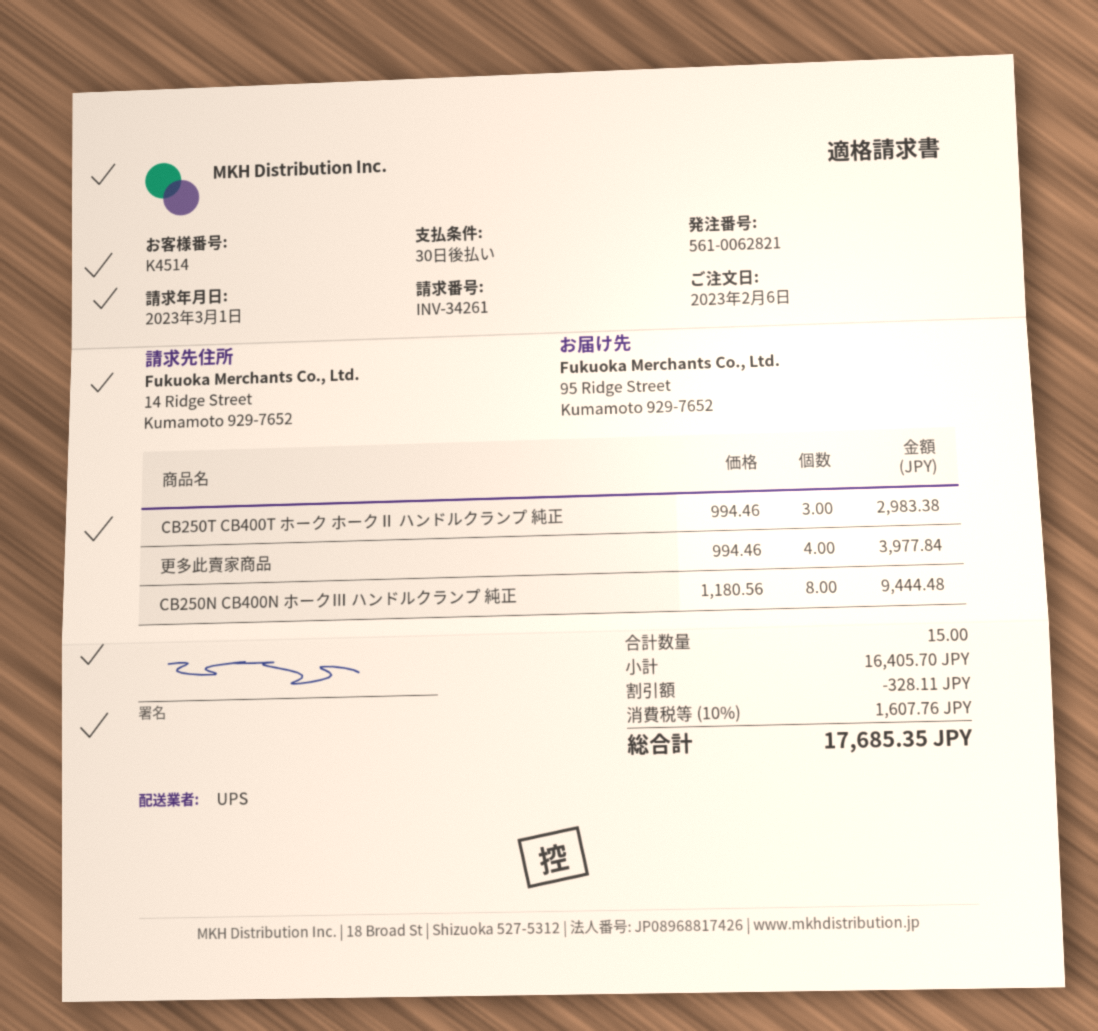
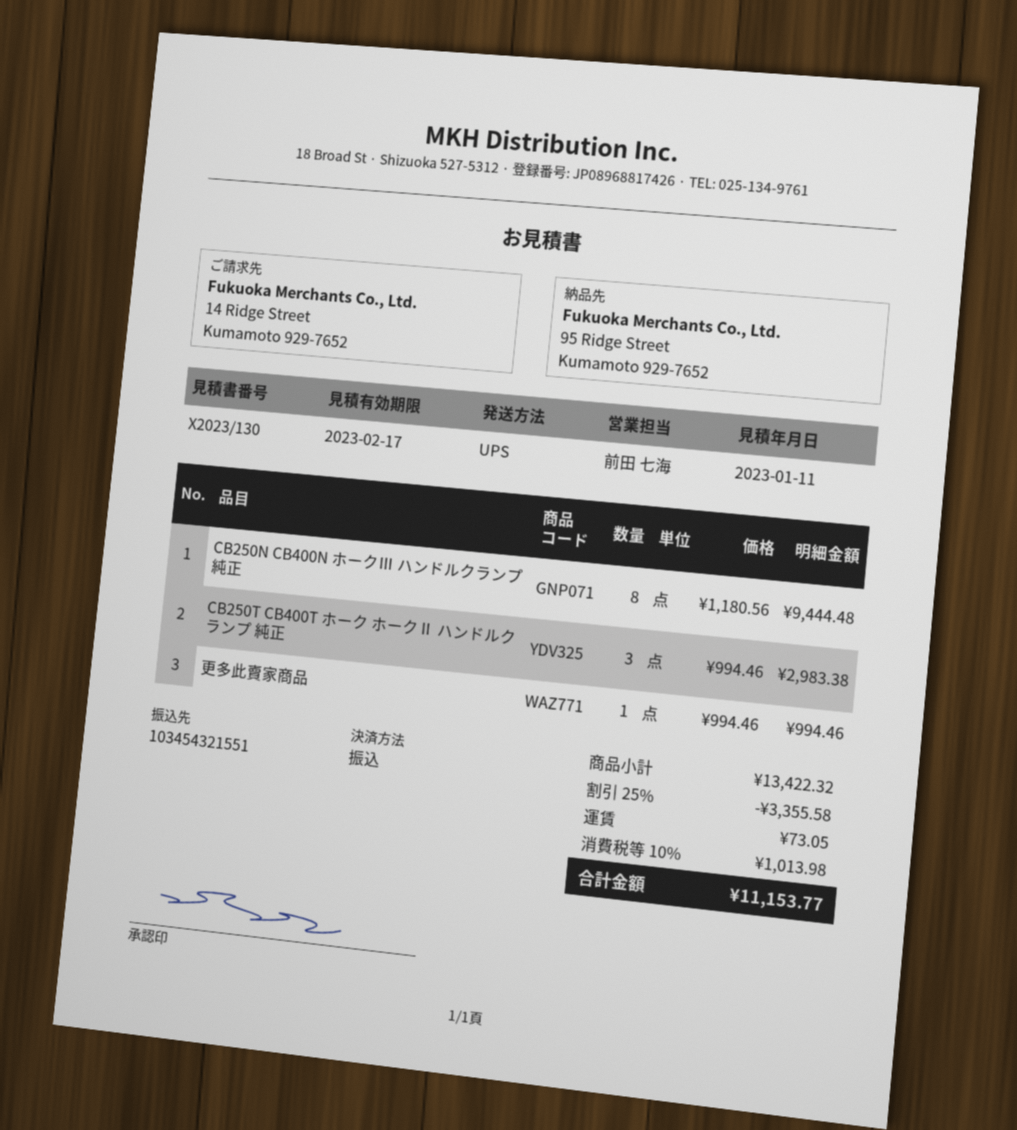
更多此賣家商品: 4 x 994.46 = 3977.84 -> 1 x 994.46 = 994.46
subtotal: 16405.70 -> 13422.32
discount: 328.11 -> 3355.58
shipping: none -> 73.05
tax: 10% = 1607.76 -> 10% = 1013.98
total: 17685.35 -> 11153.77

